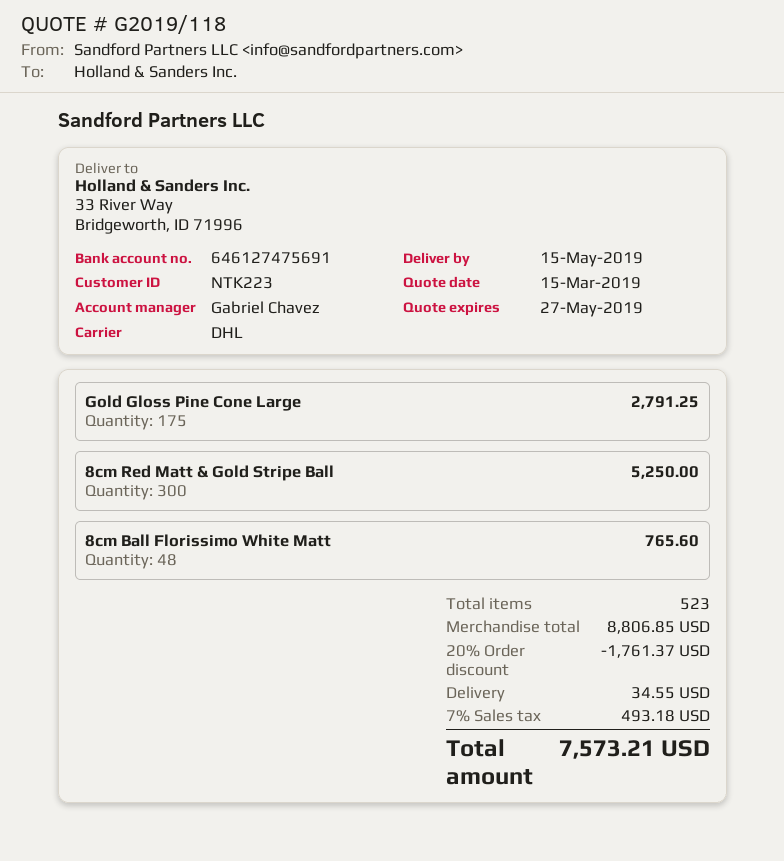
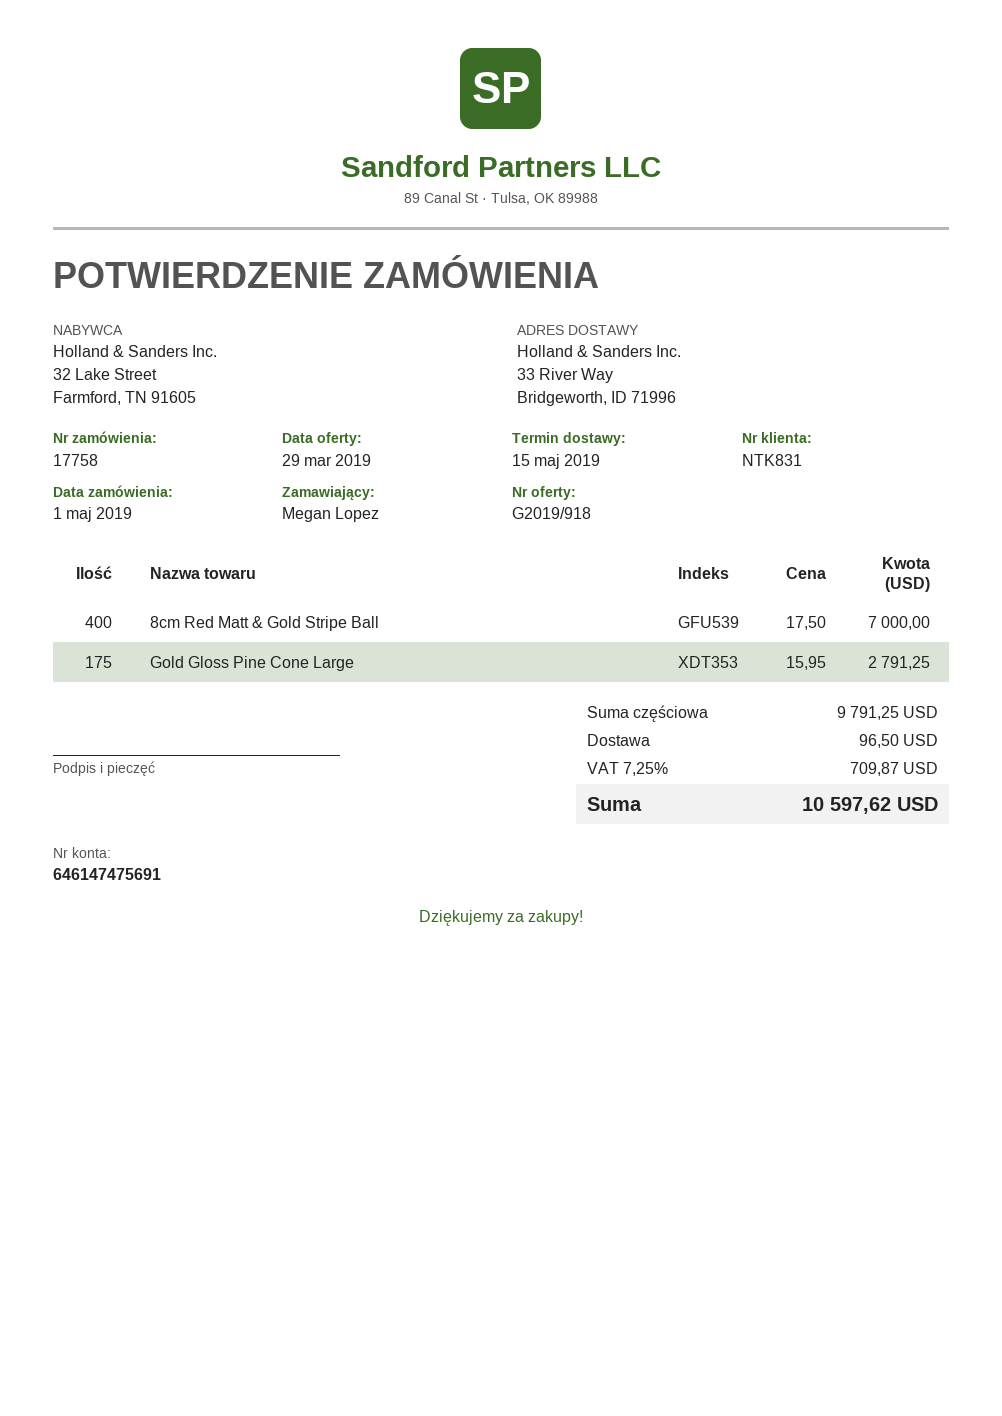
quote number: G2019/118 -> G2019/918
quote date: 2019-03-15 -> 2019-03-29
customer number: NTK223 -> NTK831
bank account: 646127475691 -> 646147475691
8cm Red Matt & Gold Stripe Ball: 300 for 5250.00 -> 400 for 7000.00
8cm Ball Florissimo White Matt: 48 for 765.60 -> none
subtotal: 8806.85 -> 9791.25
discount: 20% = 1761.37 -> none
shipping: 34.55 -> 96.50
tax: 7% = 493.18 -> 7.25% = 709.87
total: 7573.21 -> 10597.62

